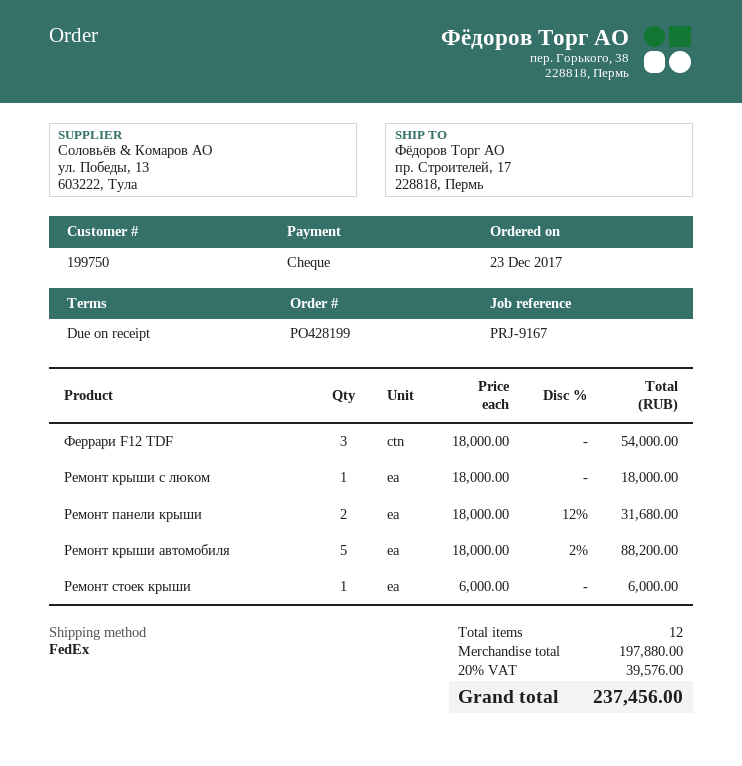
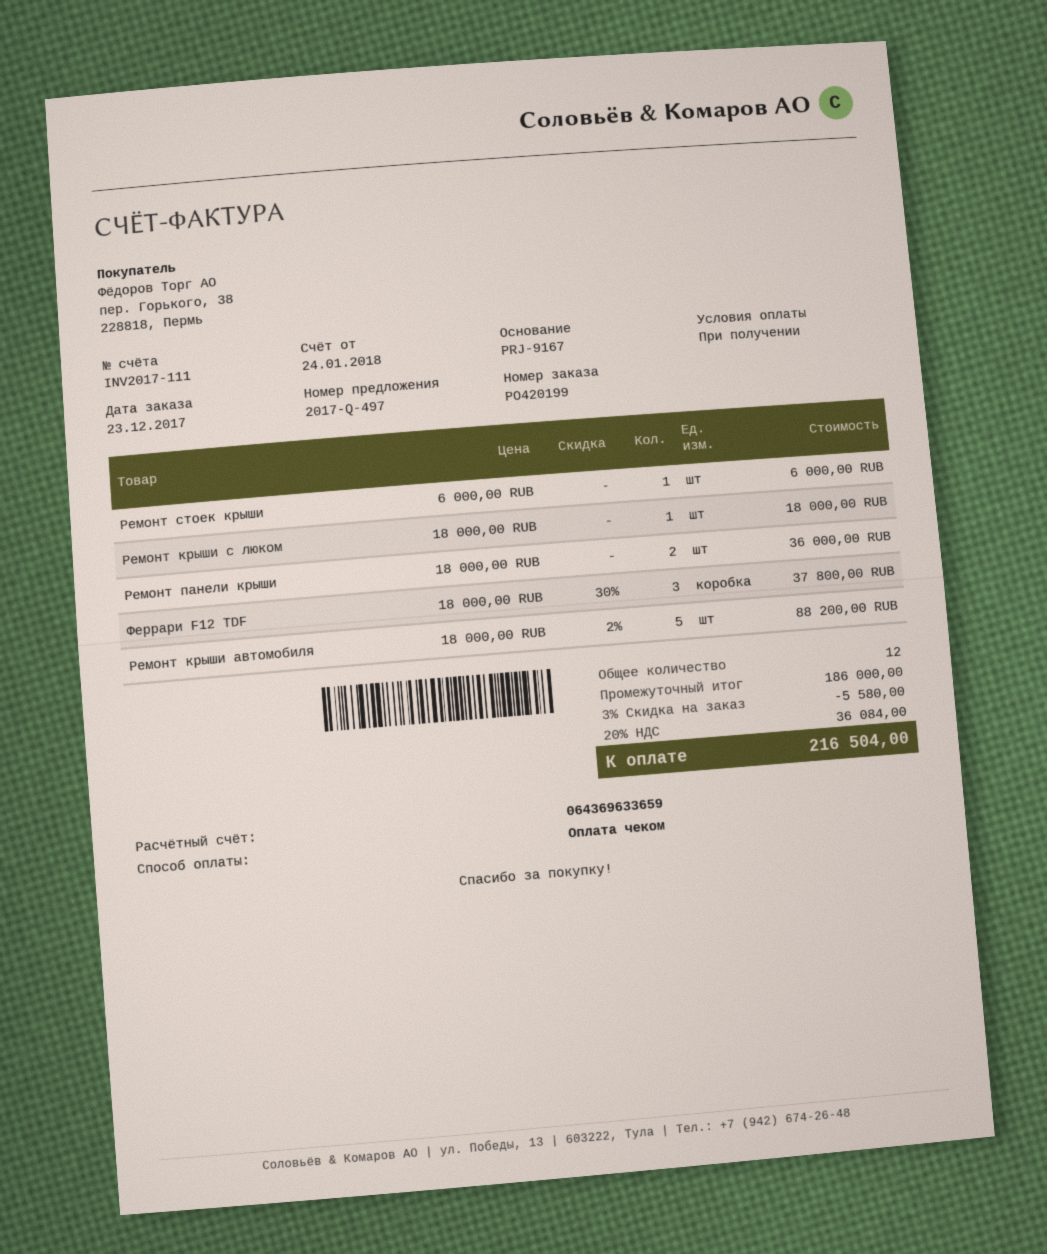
order number: PO428199 -> PO420199
Феррари F12 TDF: 3 x 18000.00 = 54000.00 -> 3 x 18000.00 - 30% = 37800.00
Ремонт панели крыши: 2 x 18000.00 - 12% = 31680.00 -> 2 x 18000.00 = 36000.00
subtotal: 197880.00 -> 186000.00
discount: none -> 3% = 5580.00
tax: 20% = 39576.00 -> 20% = 36084.00
total: 237456.00 -> 216504.00

